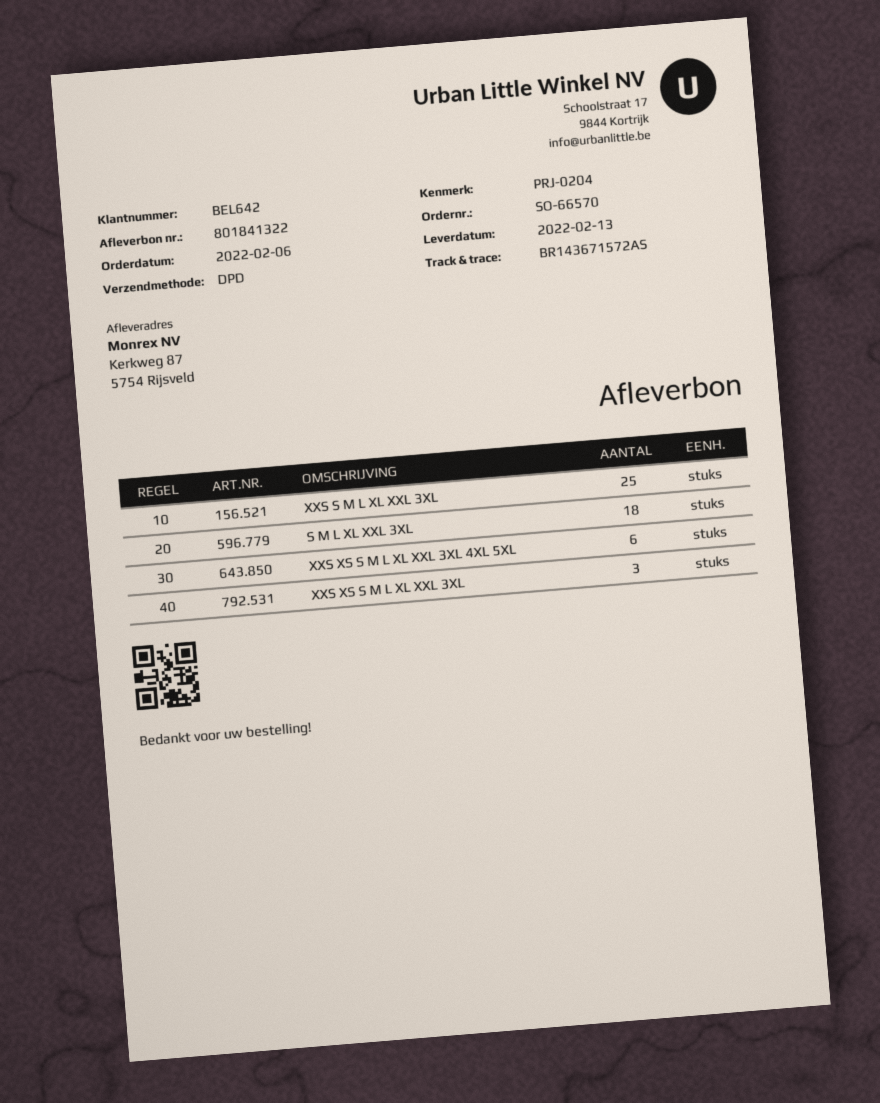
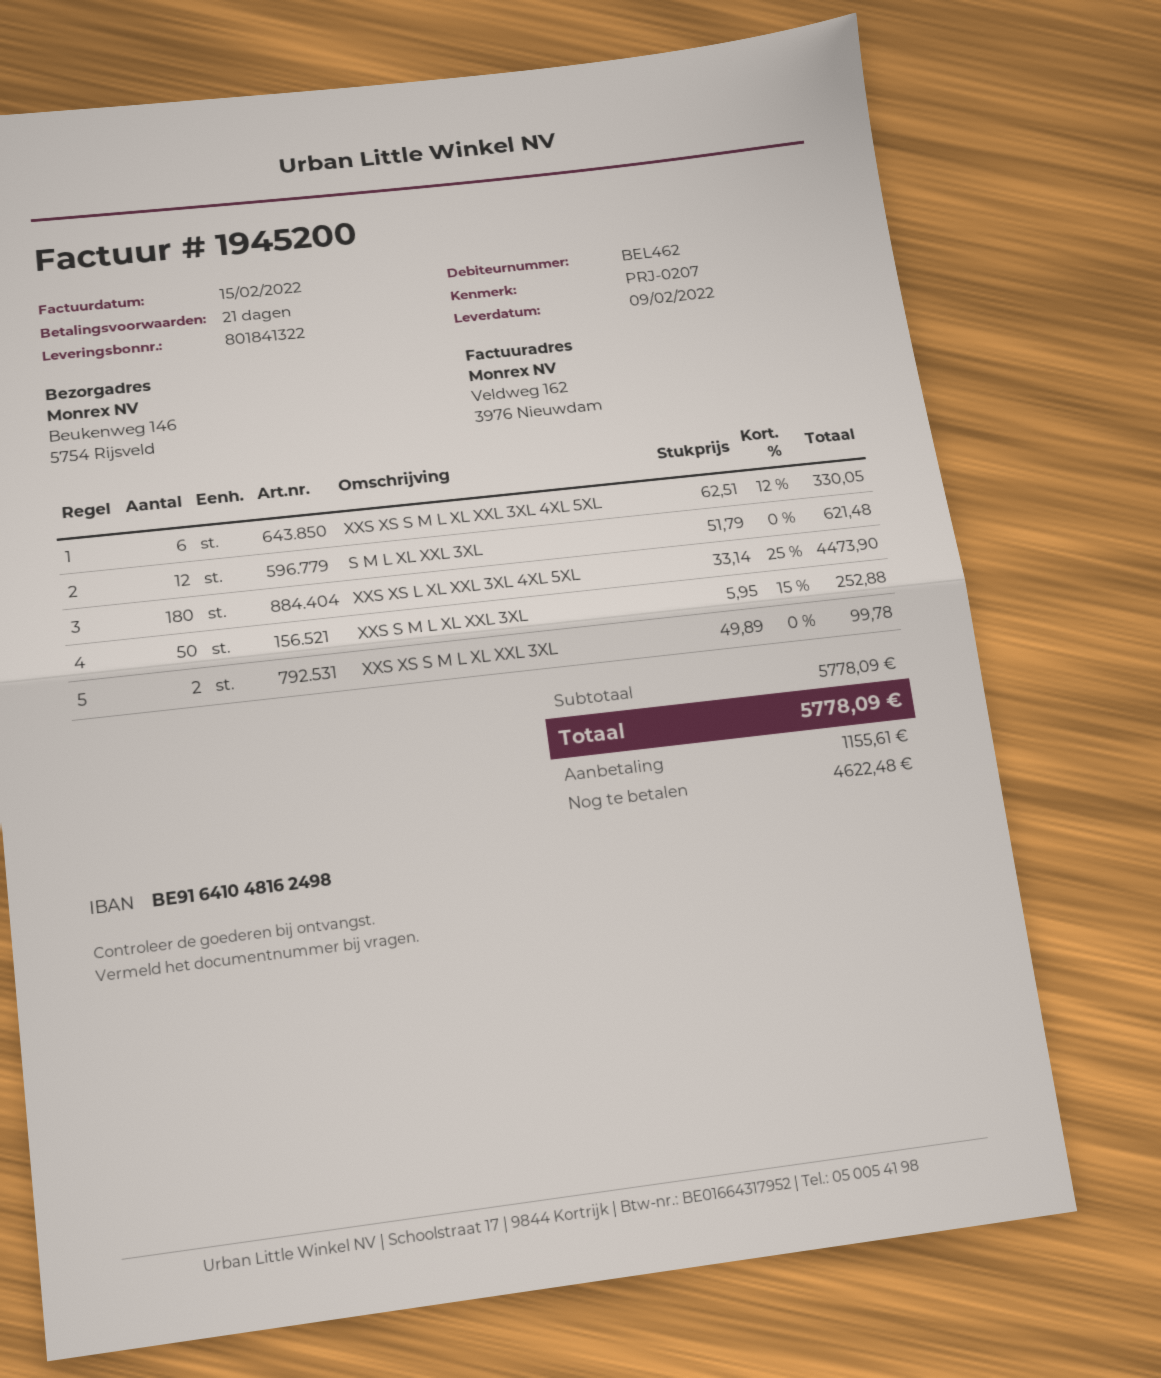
delivery date: 2022-02-13 -> 2022-02-09
customer number: BEL642 -> BEL462
reference: PRJ-0204 -> PRJ-0207
ship to: Kerkweg 87, 5754 Rijsveld -> Beukenweg 146, 5754 Rijsveld
XXS S M L XL XXL 3XL: 25 -> 50
S M L XL XXL 3XL: 18 -> 12
XXS XS S M L XL XXL 3XL: 3 -> 2
XXS XS L XL XXL 3XL 4XL 5XL: none -> 180

